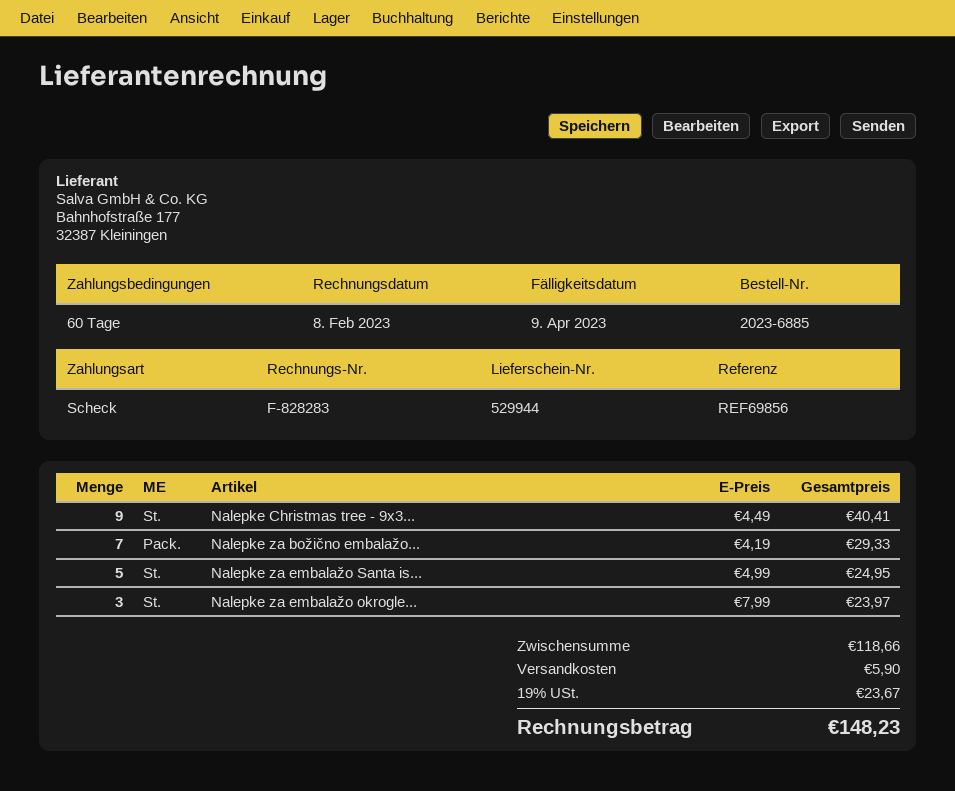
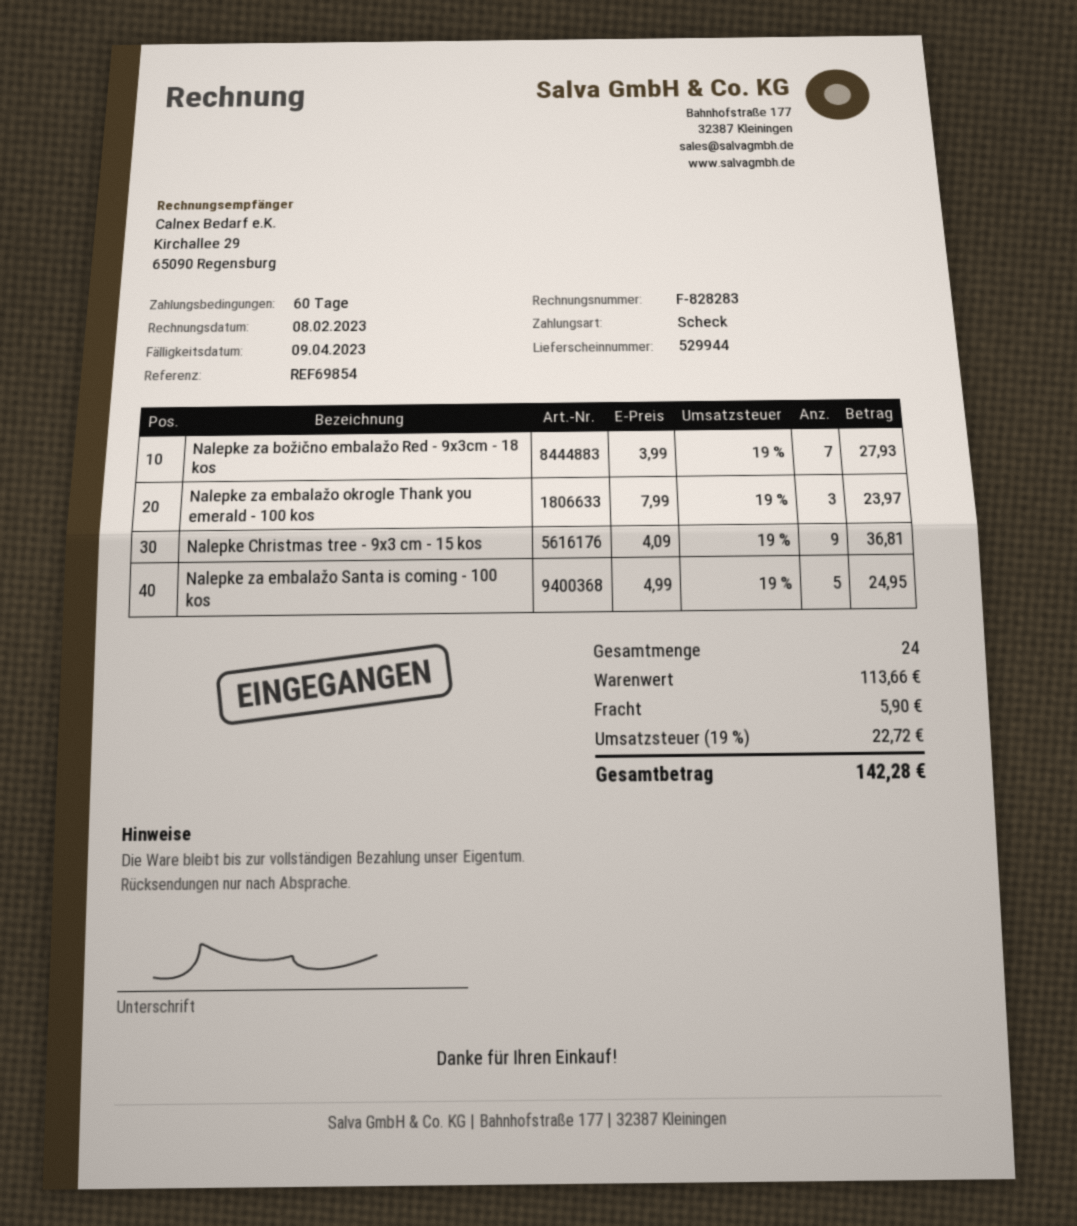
reference: REF69856 -> REF69854
Nalepke Christmas tree - 9x3...: 9 x 4.49 = 40.41 -> 9 x 4.09 = 36.81
Nalepke za božično embalažo...: 7 x 4.19 = 29.33 -> 7 x 3.99 = 27.93
subtotal: 118.66 -> 113.66
tax: 19% = 23.67 -> 19% = 22.72
total: 148.23 -> 142.28

